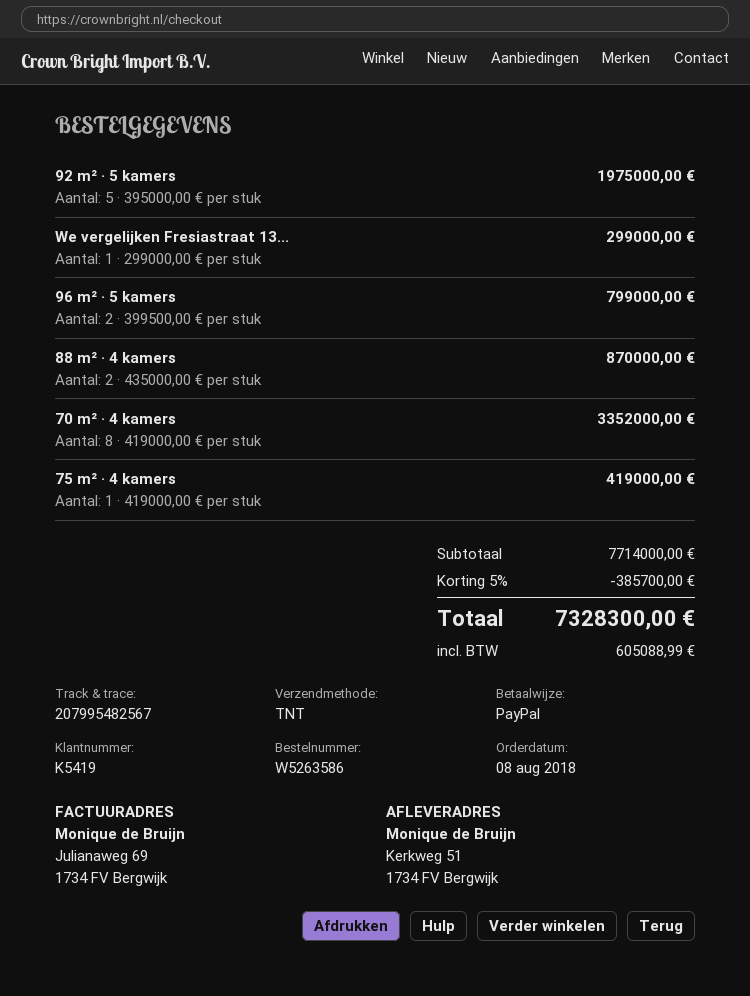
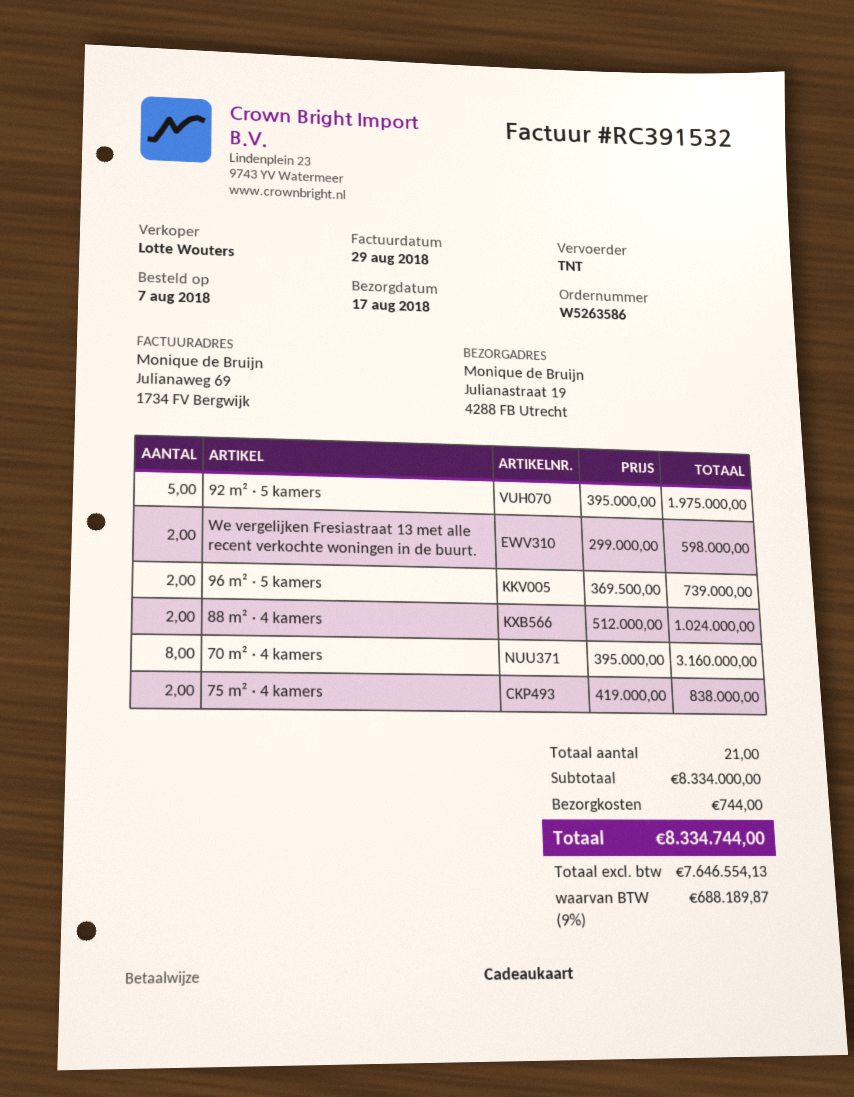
order date: 2018-08-08 -> 2018-08-07
payment method: PayPal -> gift card
ship to: Kerkweg 51, 1734 FV Bergwijk -> Julianastraat 19, 4288 FB Utrecht
We vergelijken Fresiastraat 13...: 1 x 299000.00 = 299000.00 -> 2 x 299000.00 = 598000.00
96 m² · 5 kamers: 2 x 399500.00 = 799000.00 -> 2 x 369500.00 = 739000.00
88 m² · 4 kamers: 2 x 435000.00 = 870000.00 -> 2 x 512000.00 = 1024000.00
70 m² · 4 kamers: 8 x 419000.00 = 3352000.00 -> 8 x 395000.00 = 3160000.00
75 m² · 4 kamers: 1 x 419000.00 = 419000.00 -> 2 x 419000.00 = 838000.00
subtotal: 7714000.00 -> 8334000.00
discount: 5% = 385700.00 -> none
shipping: none -> 744.00
tax: 605088.99 -> 688189.87
total: 7328300.00 -> 8334744.00

